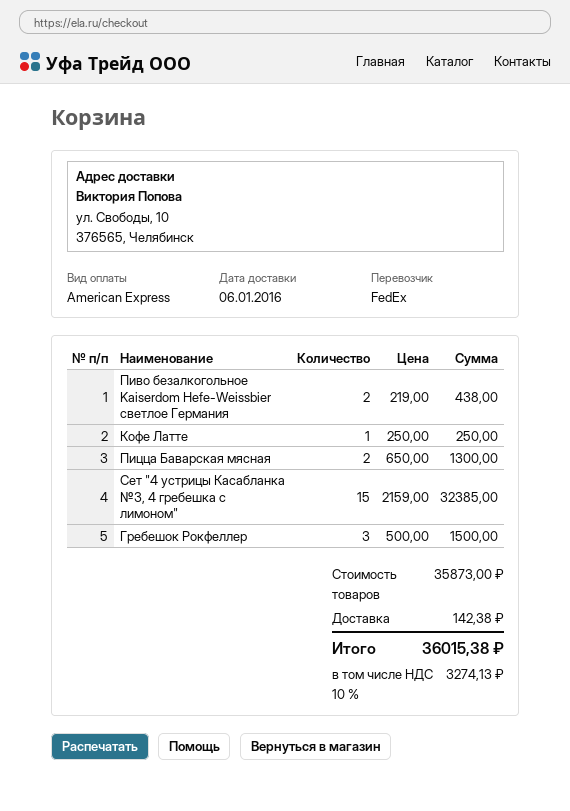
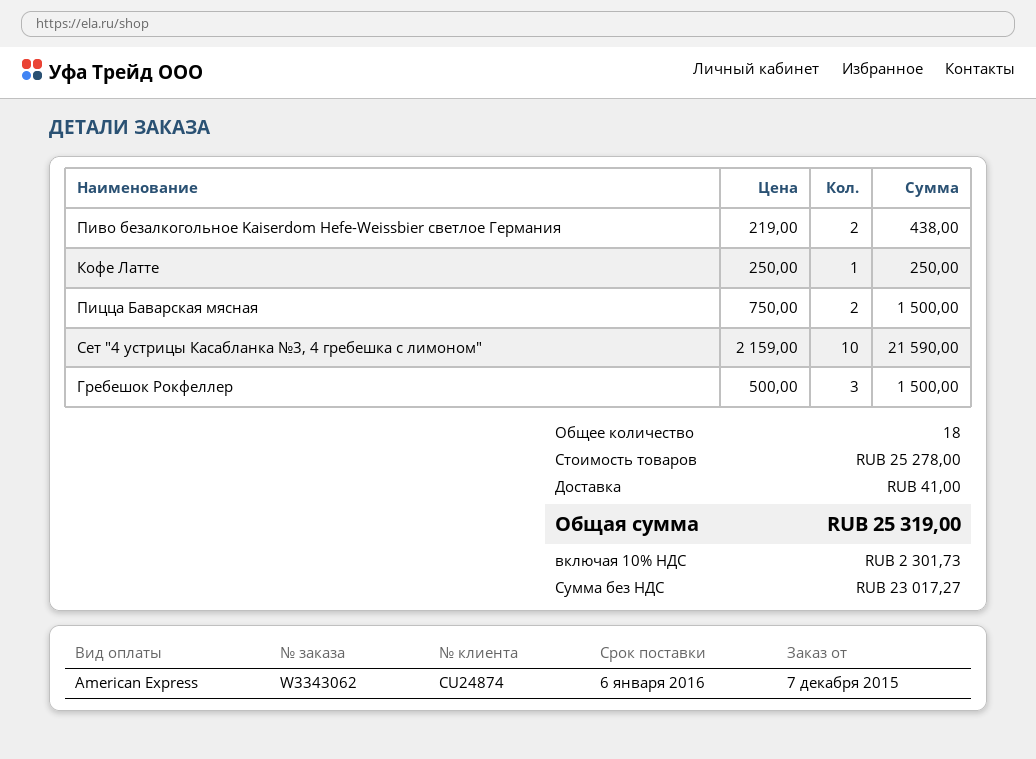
Пицца Баварская мясная: 2 x 650.00 = 1300.00 -> 2 x 750.00 = 1500.00
Сет "4 устрицы Касабланка №3, 4 гребешка с лимоном": 15 x 2159.00 = 32385.00 -> 10 x 2159.00 = 21590.00
subtotal: 35873.00 -> 25278.00
shipping: 142.38 -> 41.00
tax: 10% = 3274.13 -> 10% = 2301.73
total: 36015.38 -> 25319.00

